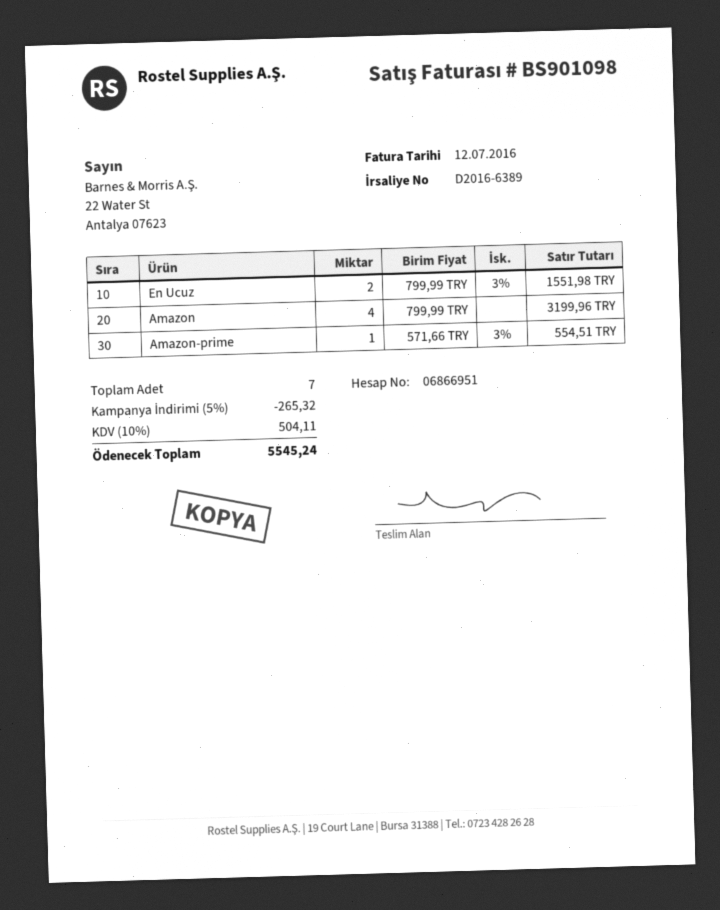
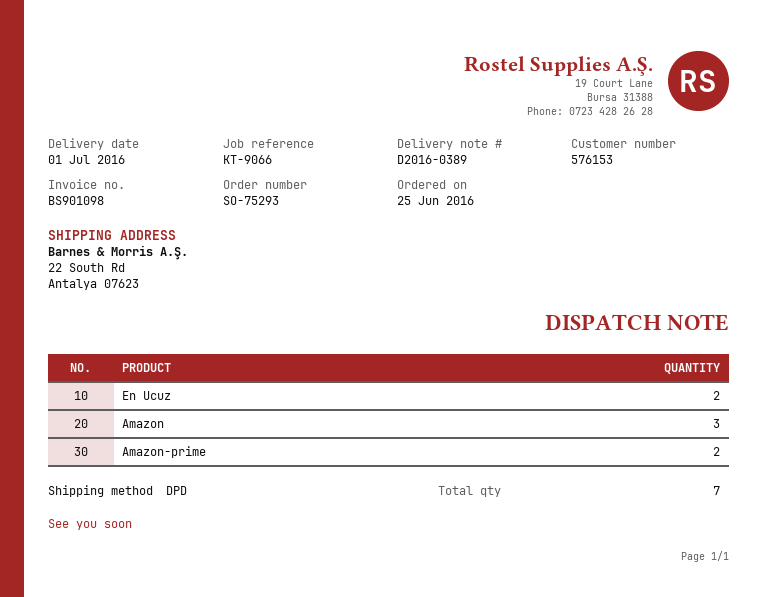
delivery note number: D2016-6389 -> D2016-0389
Amazon: 4 -> 3
Amazon-prime: 1 -> 2

